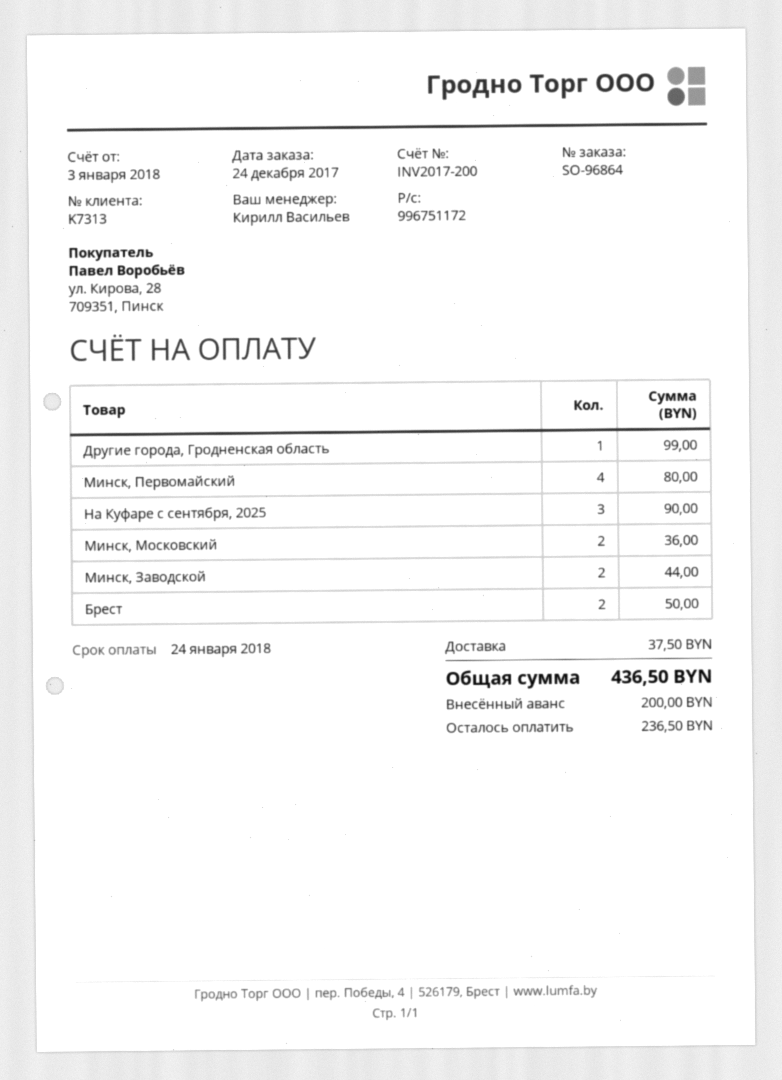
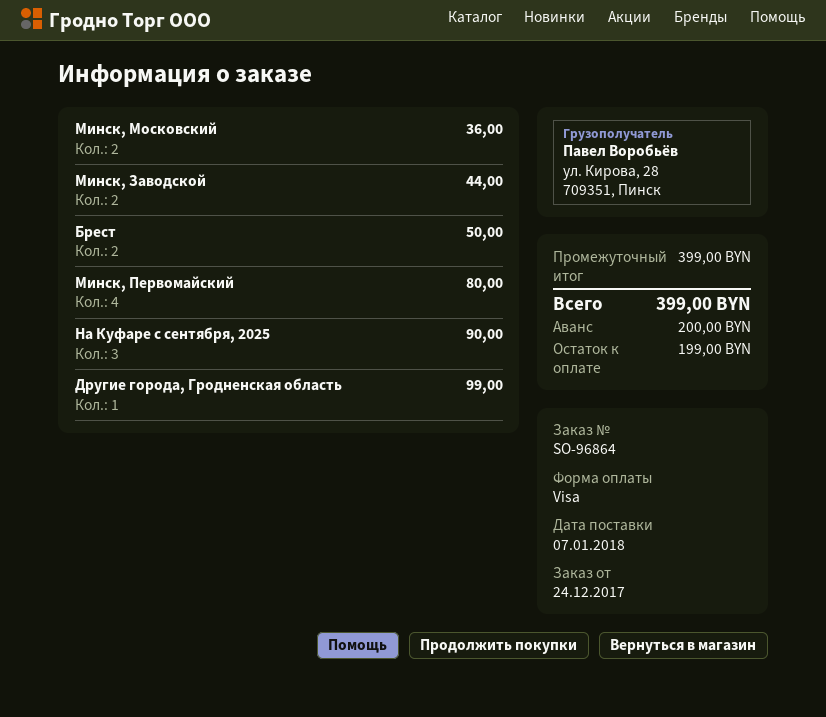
shipping: 37.50 -> none
total: 436.50 -> 399.00
balance: 236.50 -> 199.00

